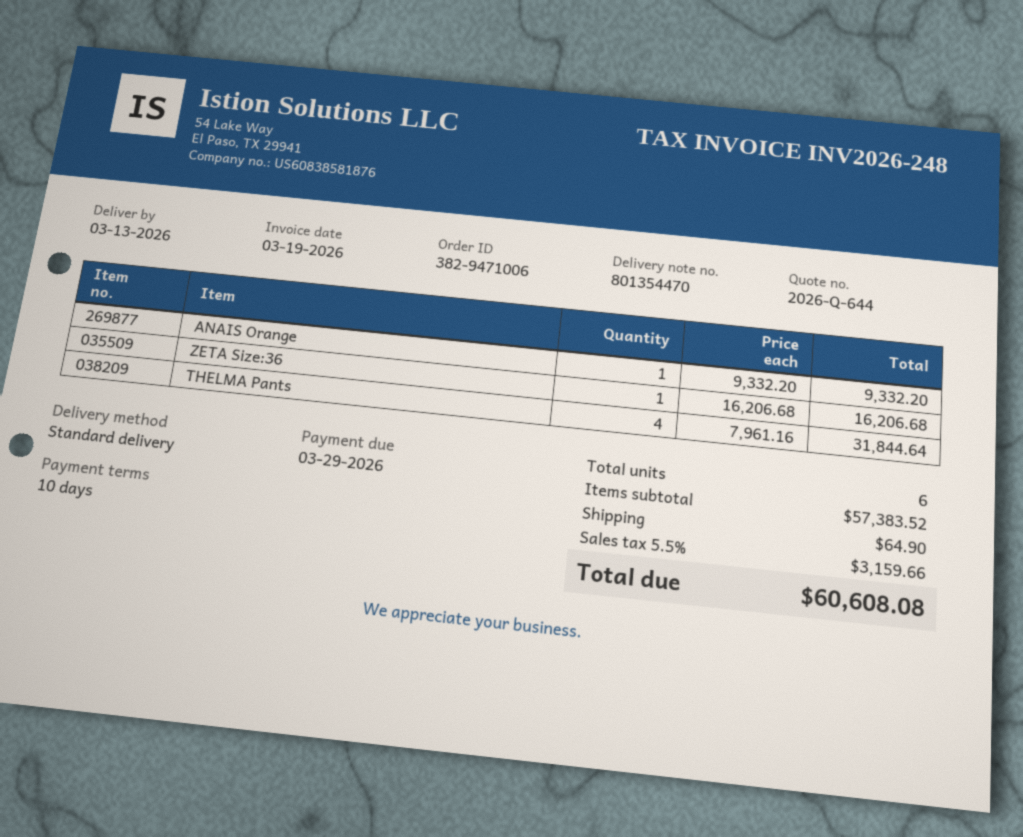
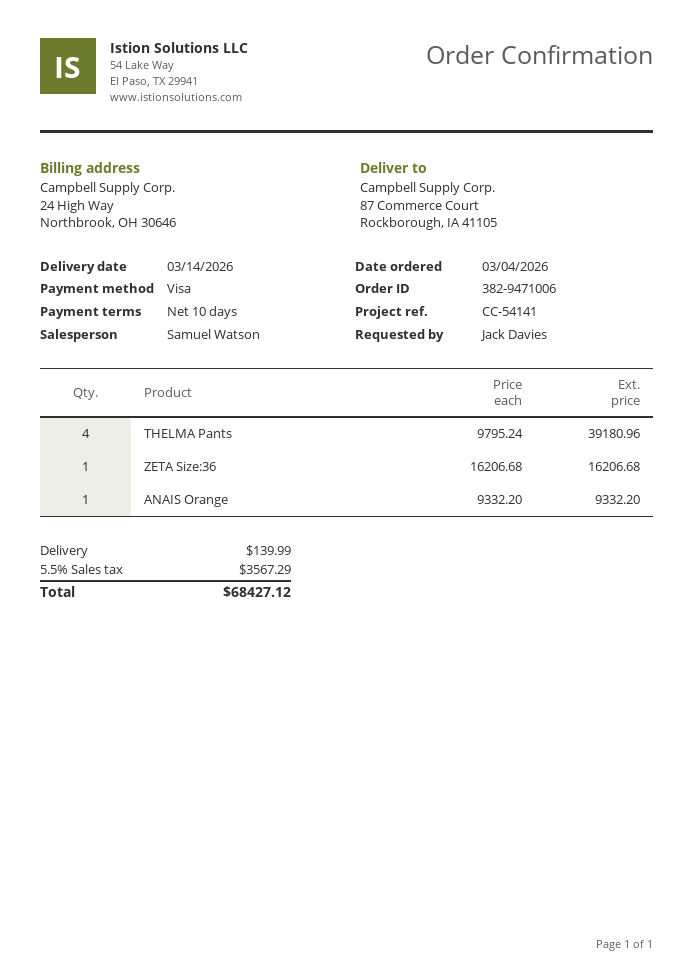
delivery date: 2026-03-13 -> 2026-03-14
THELMA Pants: 4 x 7961.16 = 31844.64 -> 4 x 9795.24 = 39180.96
shipping: 64.90 -> 139.99
tax: 5.5% = 3159.66 -> 5.5% = 3567.29
total: 60608.08 -> 68427.12

